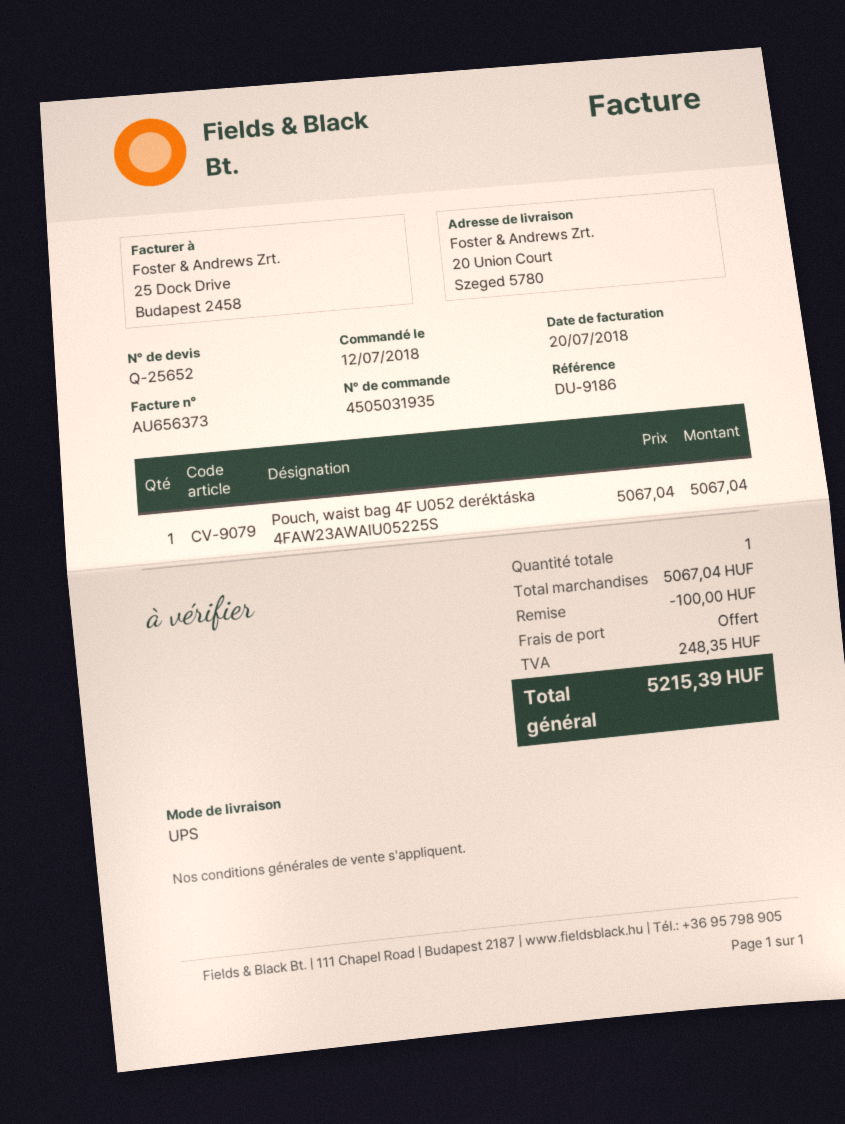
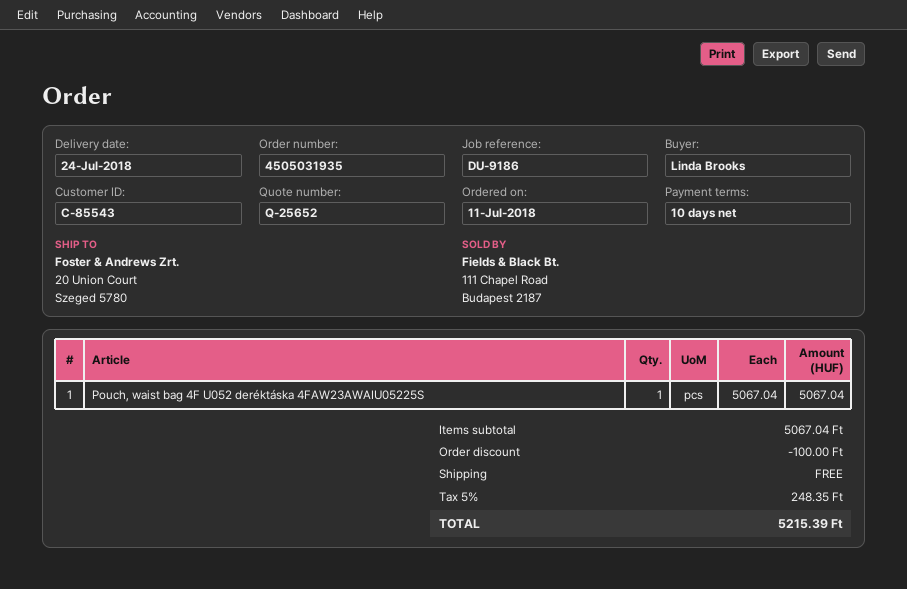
order date: 2018-07-12 -> 2018-07-11

